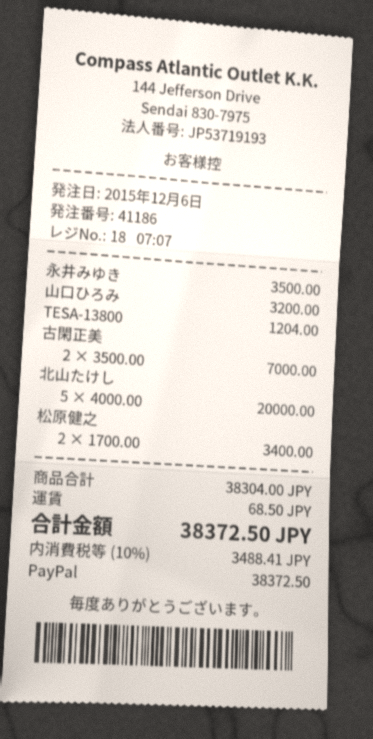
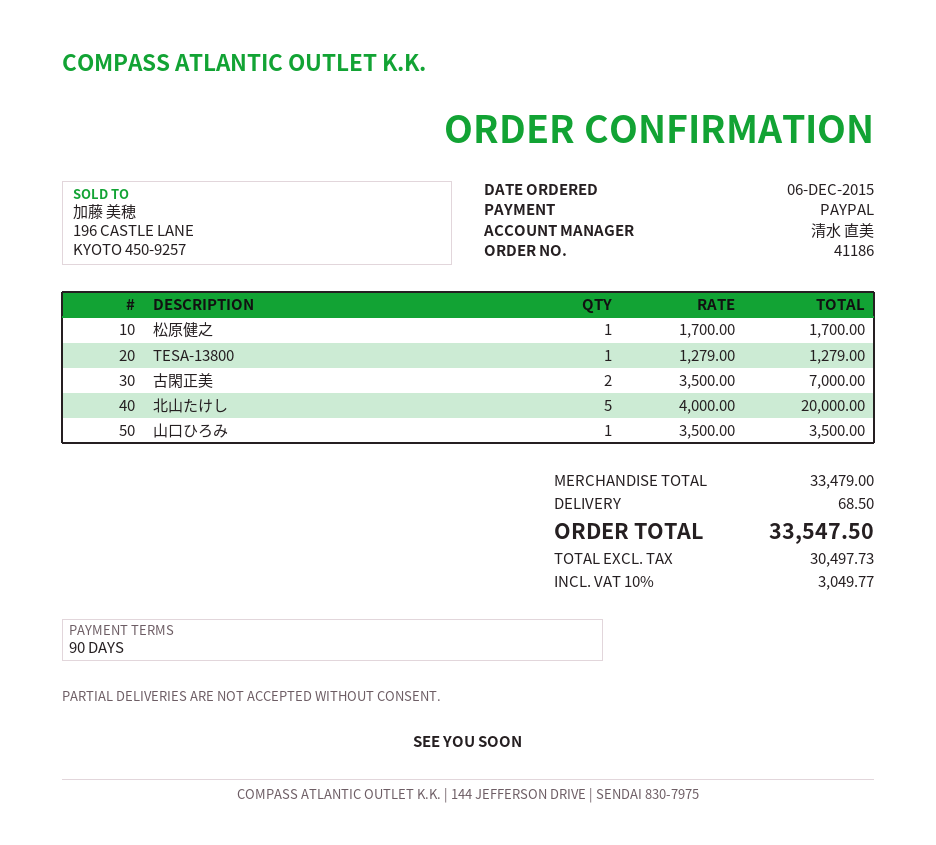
永井みゆき: 1 x 3500.00 = 3500.00 -> none
山口ひろみ: 1 x 3200.00 = 3200.00 -> 1 x 3500.00 = 3500.00
TESA-13800: 1 x 1204.00 = 1204.00 -> 1 x 1279.00 = 1279.00
松原健之: 2 x 1700.00 = 3400.00 -> 1 x 1700.00 = 1700.00
subtotal: 38304.00 -> 33479.00
tax: 10% = 3488.41 -> 10% = 3049.77
total: 38372.50 -> 33547.50

